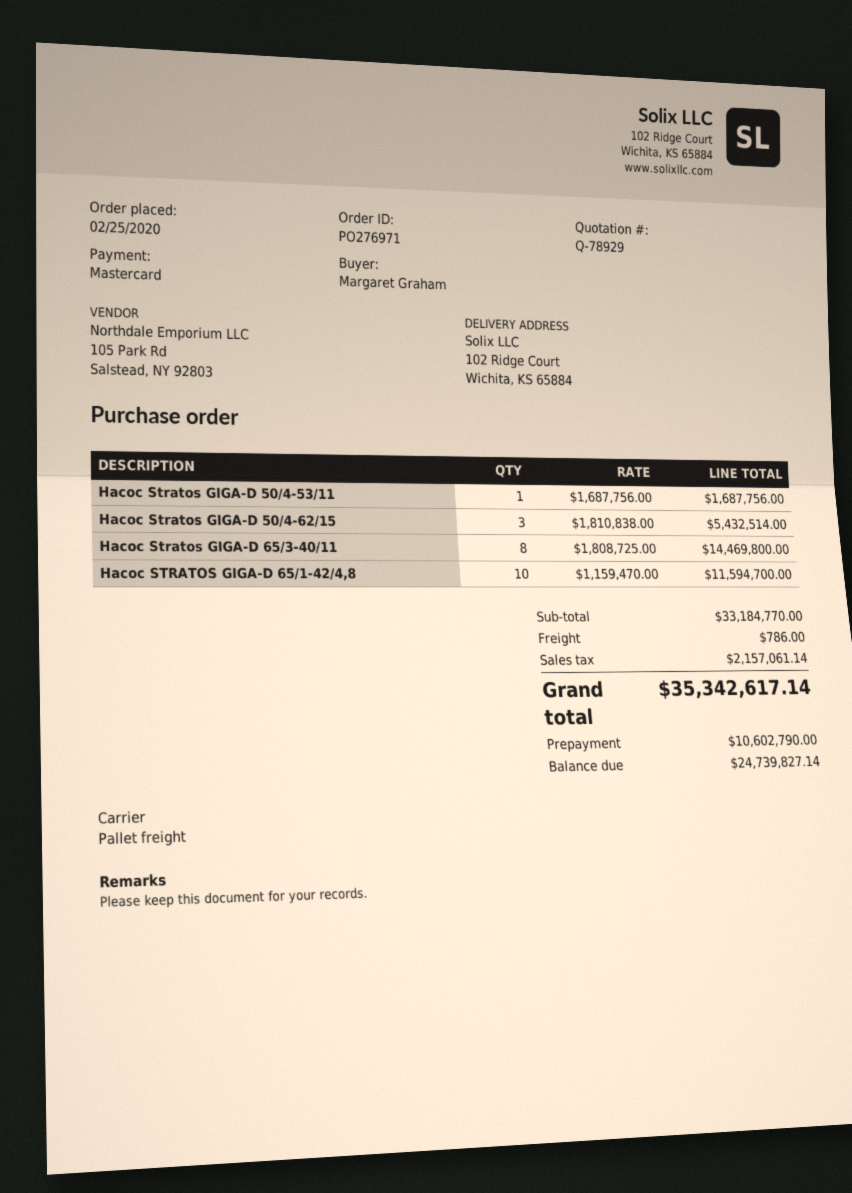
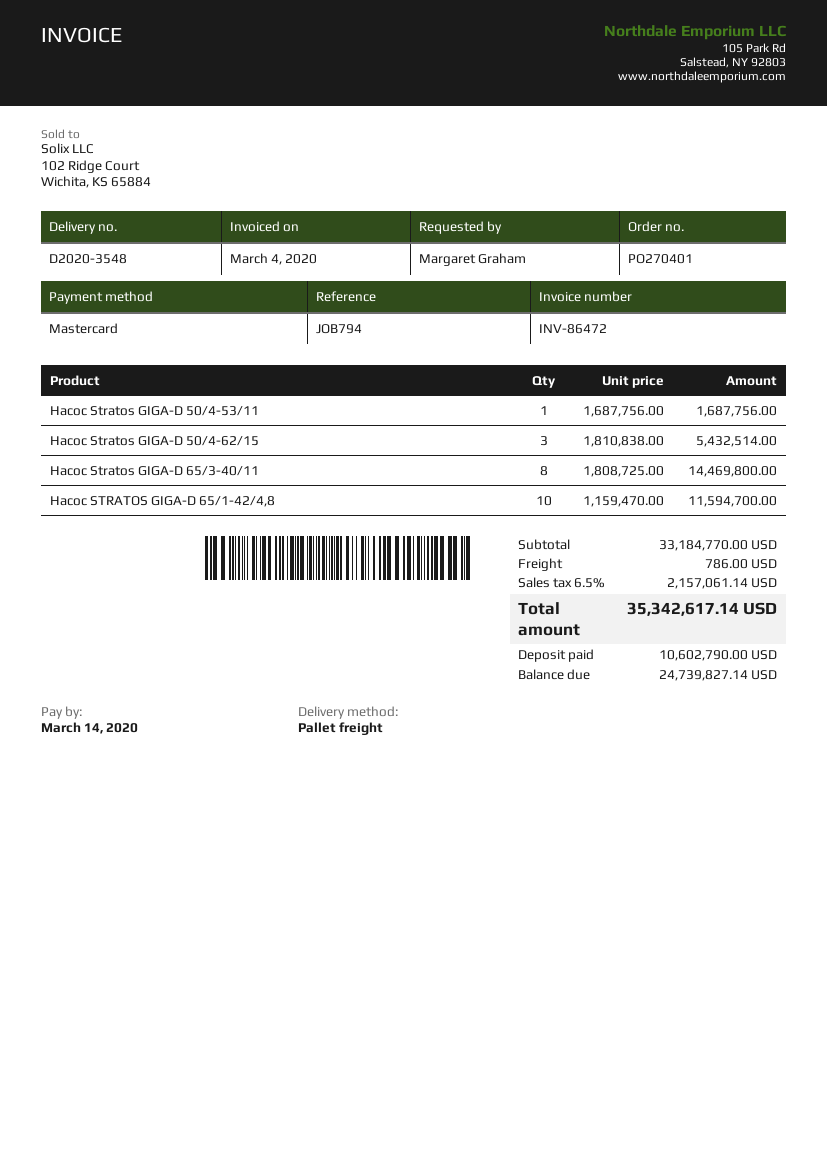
order number: PO276971 -> PO270401

